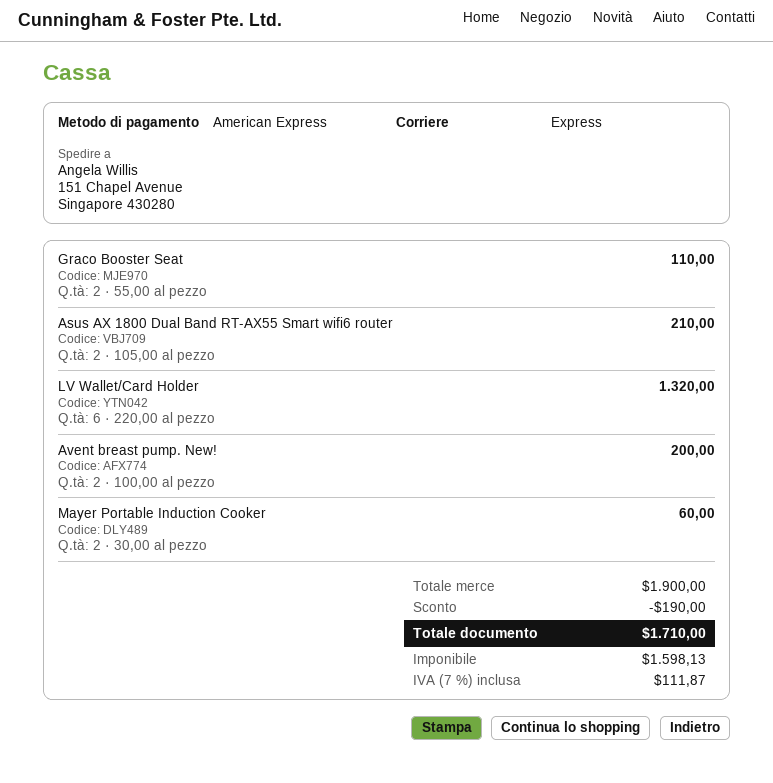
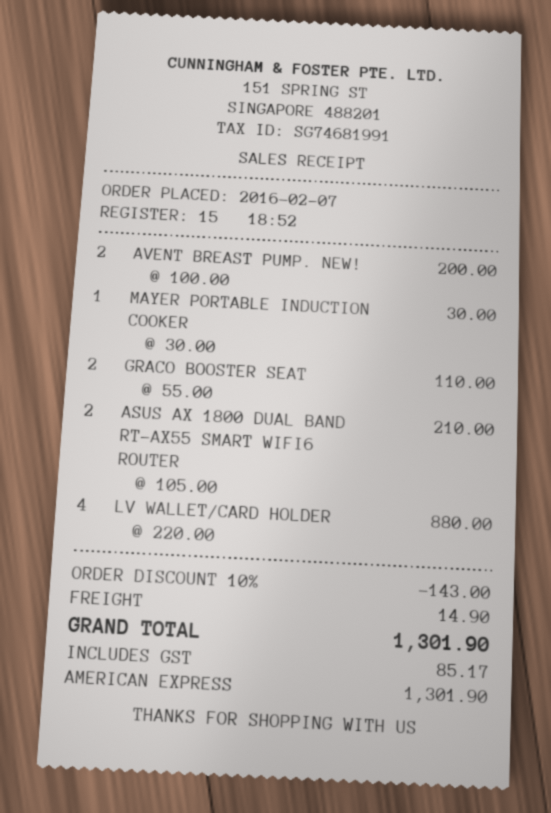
LV Wallet/Card Holder: 6 x 220.00 = 1320.00 -> 4 x 220.00 = 880.00
Mayer Portable Induction Cooker: 2 x 30.00 = 60.00 -> 1 x 30.00 = 30.00
discount: 190.00 -> 143.00
shipping: none -> 14.90
tax: 111.87 -> 85.17
total: 1710.00 -> 1301.90

